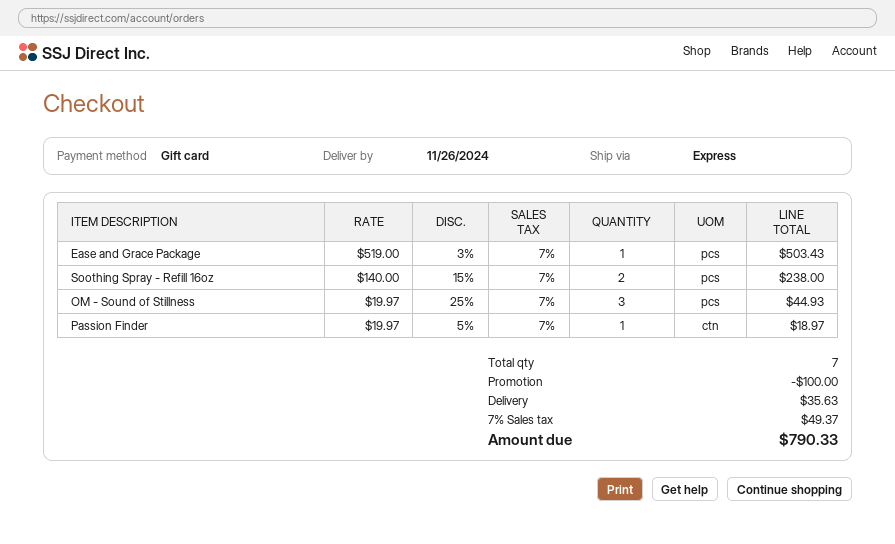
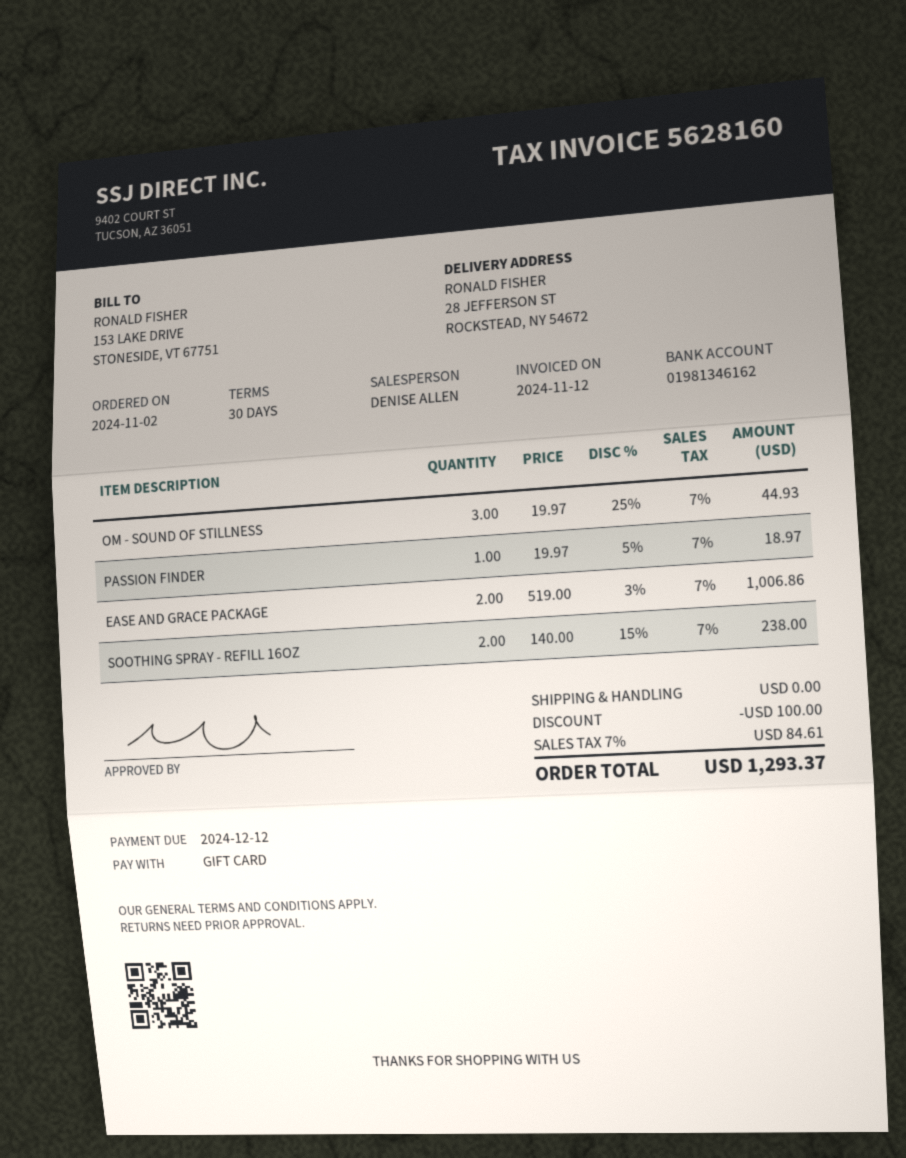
Ease and Grace Package: 1 x 519.00 - 3% = 503.43 -> 2 x 519.00 - 3% = 1006.86
shipping: 35.63 -> 0.00
tax: 7% = 49.37 -> 7% = 84.61
total: 790.33 -> 1293.37

